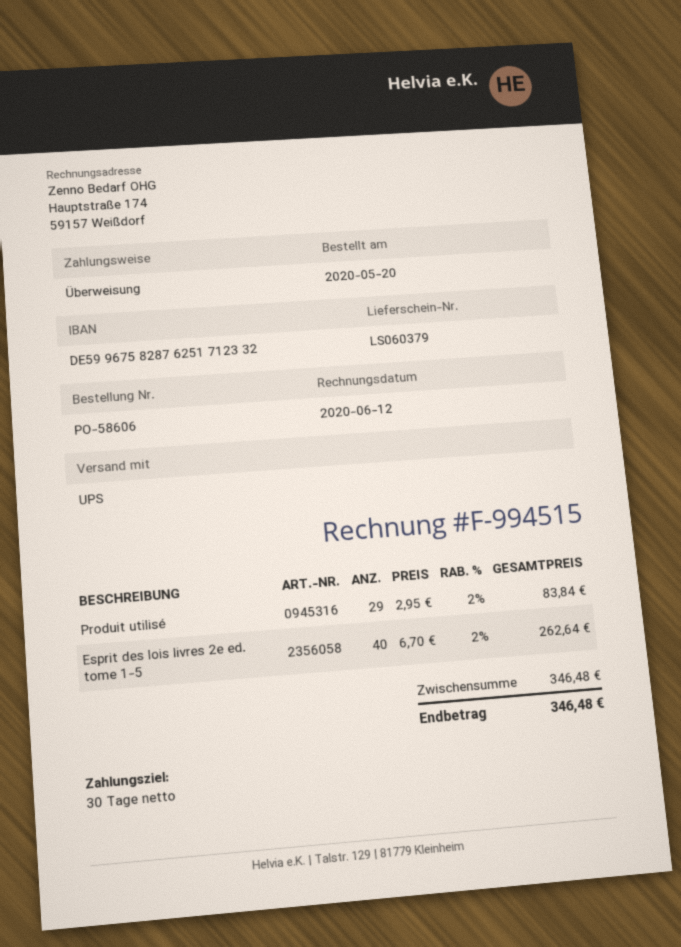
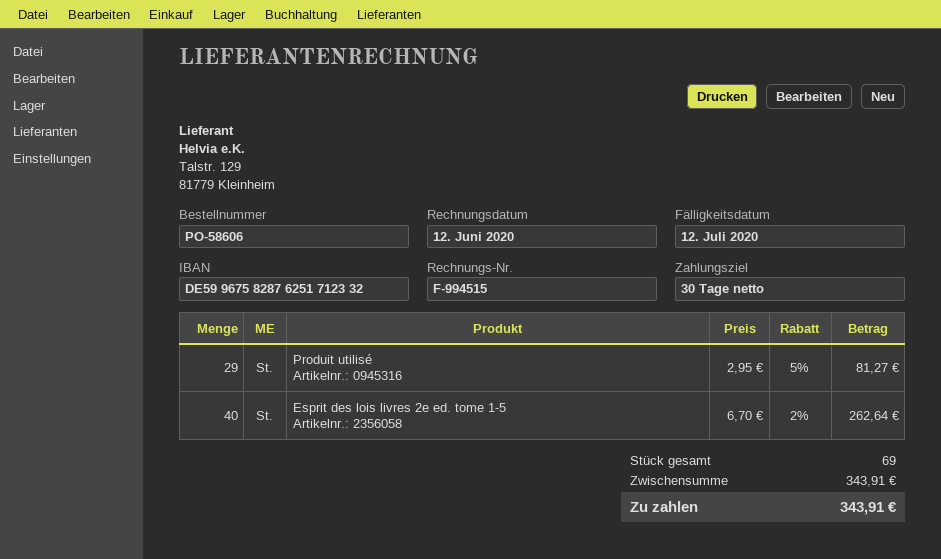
Produit utilisé: 29 x 2.95 - 2% = 83.84 -> 29 x 2.95 - 5% = 81.27
subtotal: 346.48 -> 343.91
total: 346.48 -> 343.91

